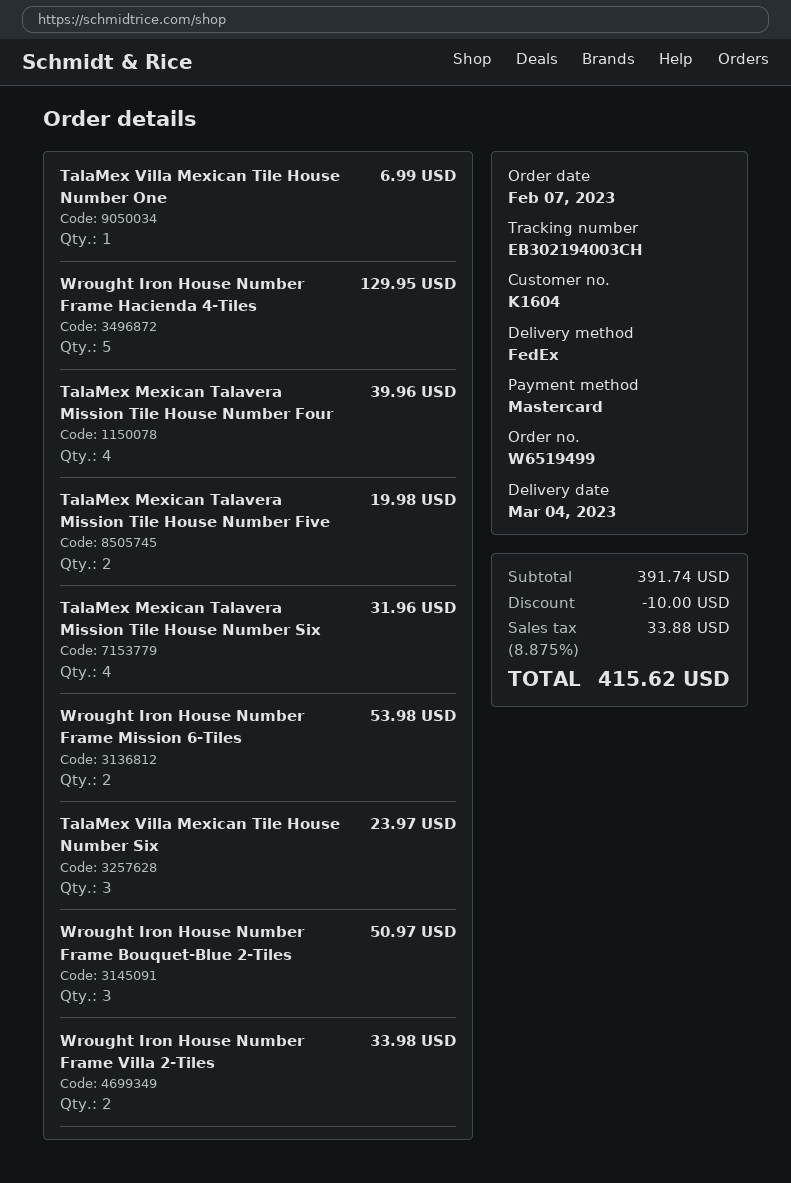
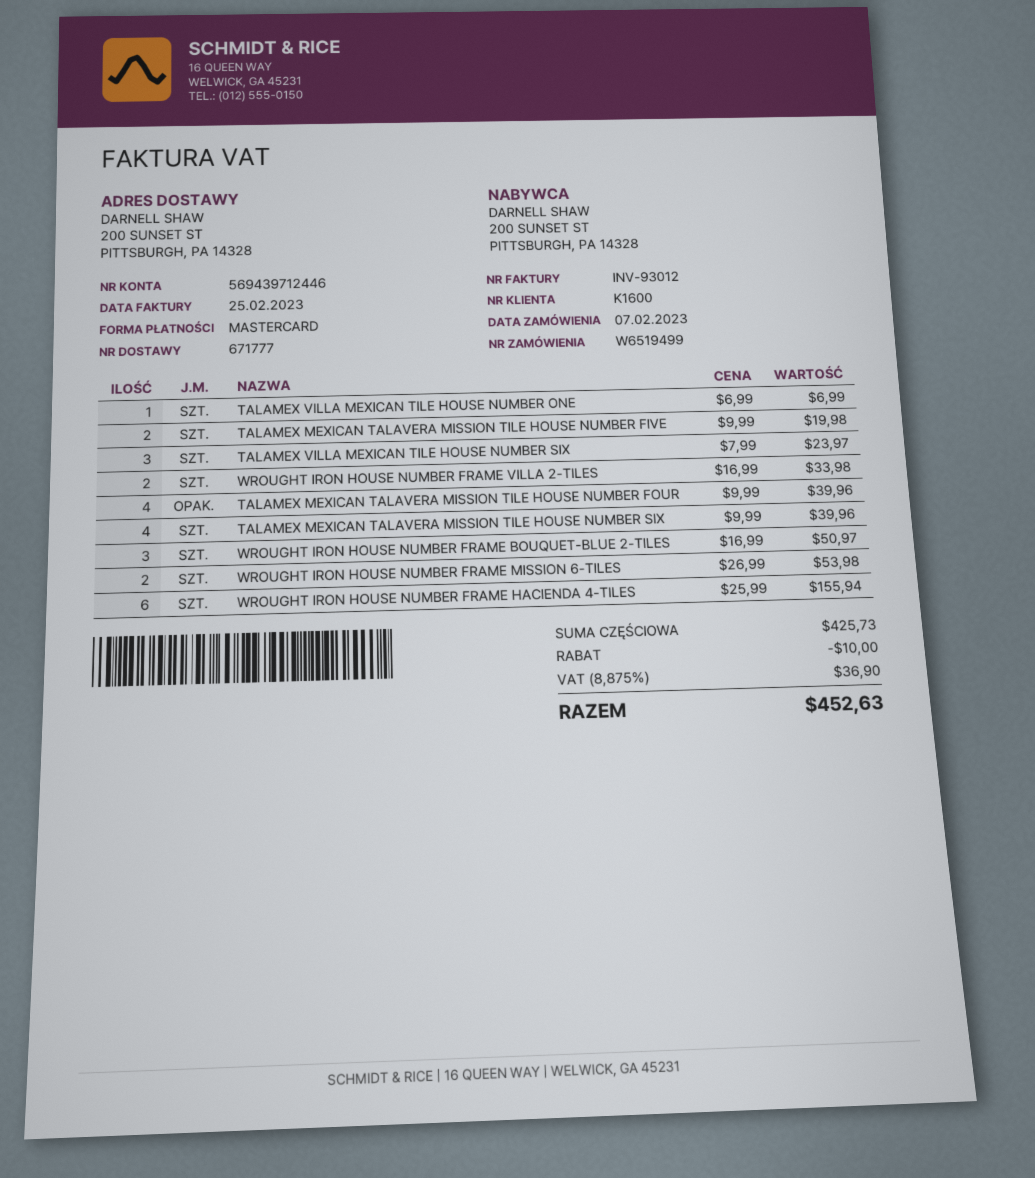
customer number: K1604 -> K1600
Wrought Iron House Number Frame Hacienda 4-Tiles: 5 for 129.95 -> 6 for 155.94
TalaMex Mexican Talavera Mission Tile House Number Six: 4 for 31.96 -> 4 for 39.96
subtotal: 391.74 -> 425.73
tax: 8.875% = 33.88 -> 8.875% = 36.90
total: 415.62 -> 452.63

